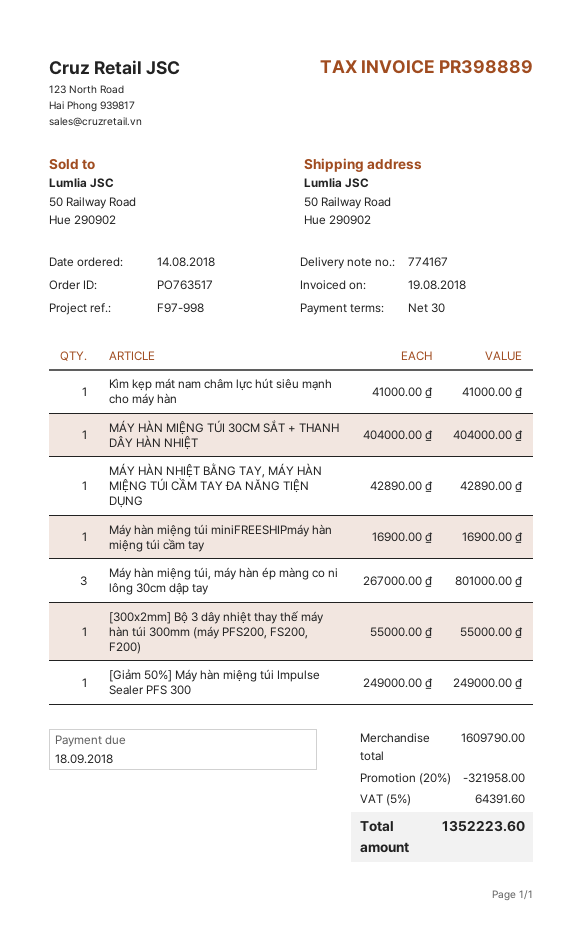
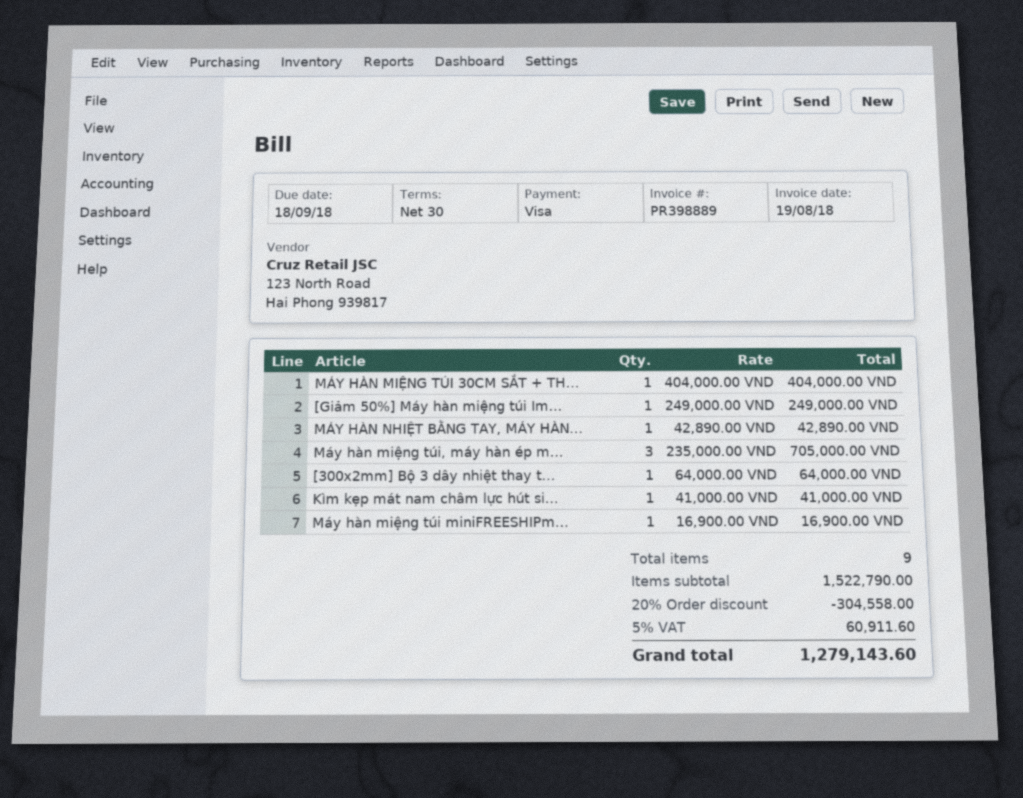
Máy hàn miệng túi, máy hàn ép màng co ni lông 30cm dập tay: 3 x 267000.00 = 801000.00 -> 3 x 235000.00 = 705000.00
[300x2mm] Bộ 3 dây nhiệt thay thế máy hàn túi 300mm (máy PFS200, FS200, F200): 1 x 55000.00 = 55000.00 -> 1 x 64000.00 = 64000.00
subtotal: 1609790.00 -> 1522790.00
discount: 20% = 321958.00 -> 20% = 304558.00
tax: 5% = 64391.60 -> 5% = 60911.60
total: 1352223.60 -> 1279143.60

